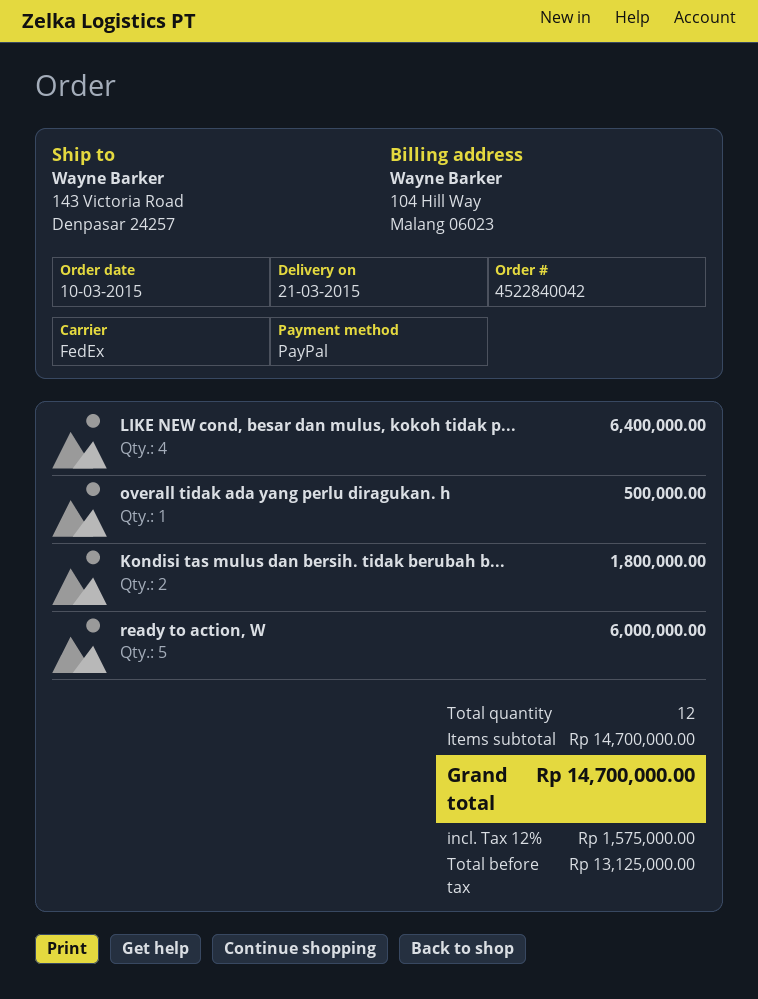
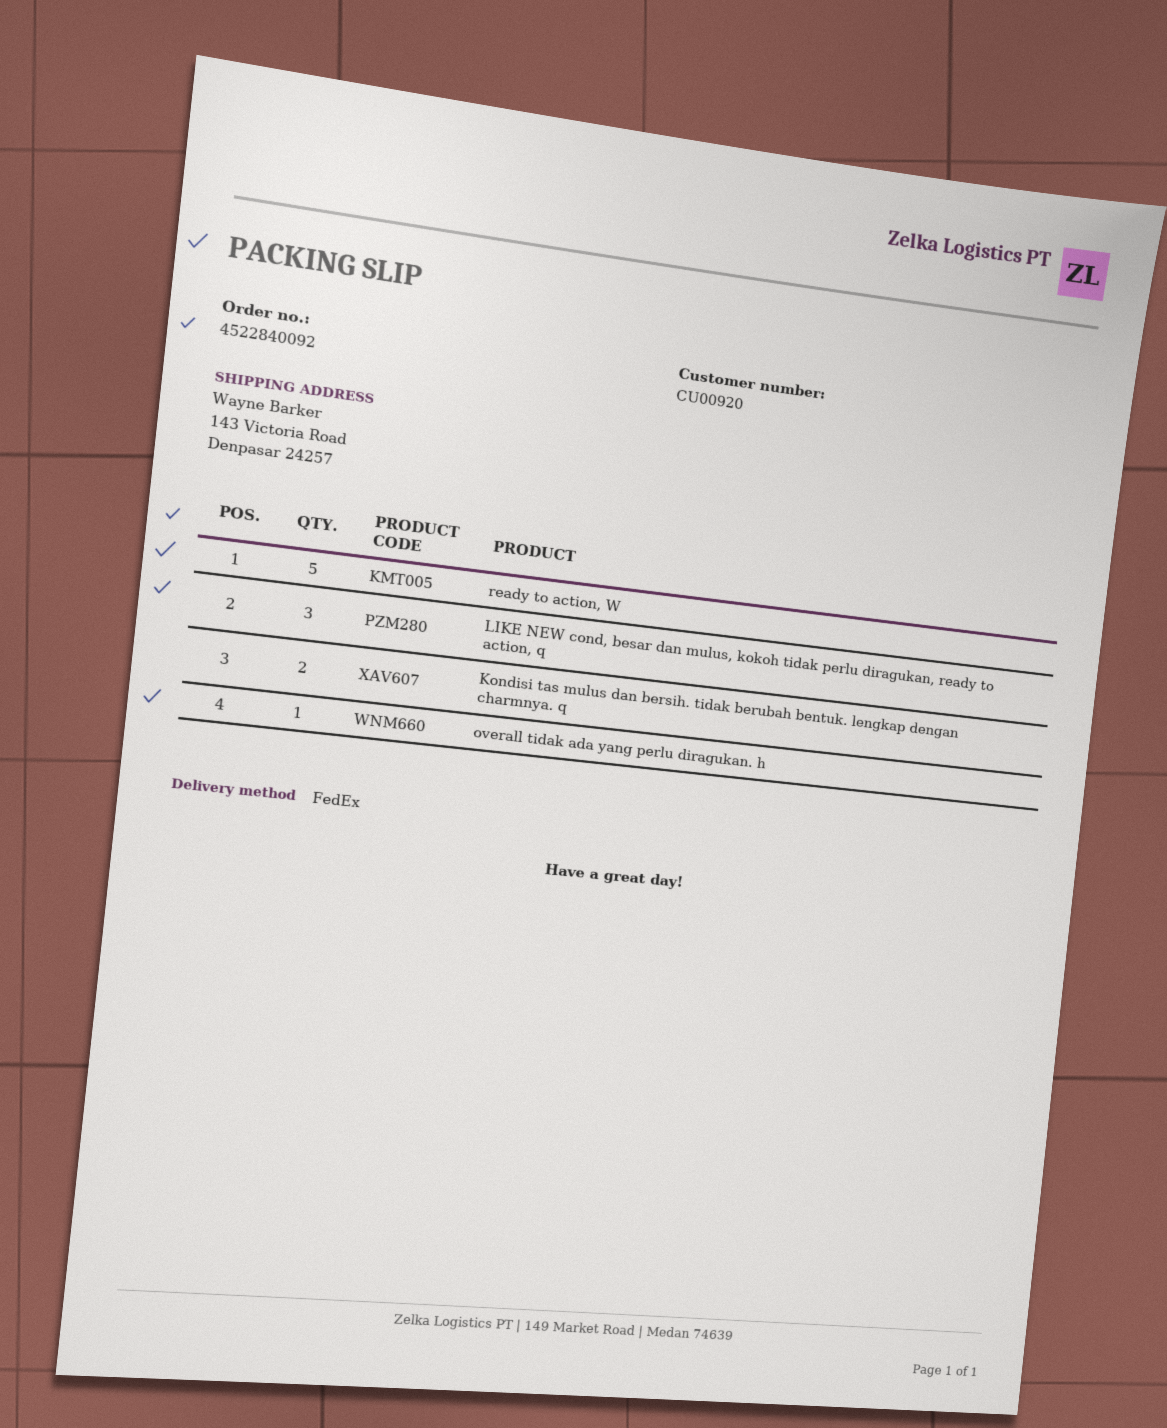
order number: 4522840042 -> 4522840092
LIKE NEW cond, besar dan mulus, kokoh tidak p...: 4 -> 3

